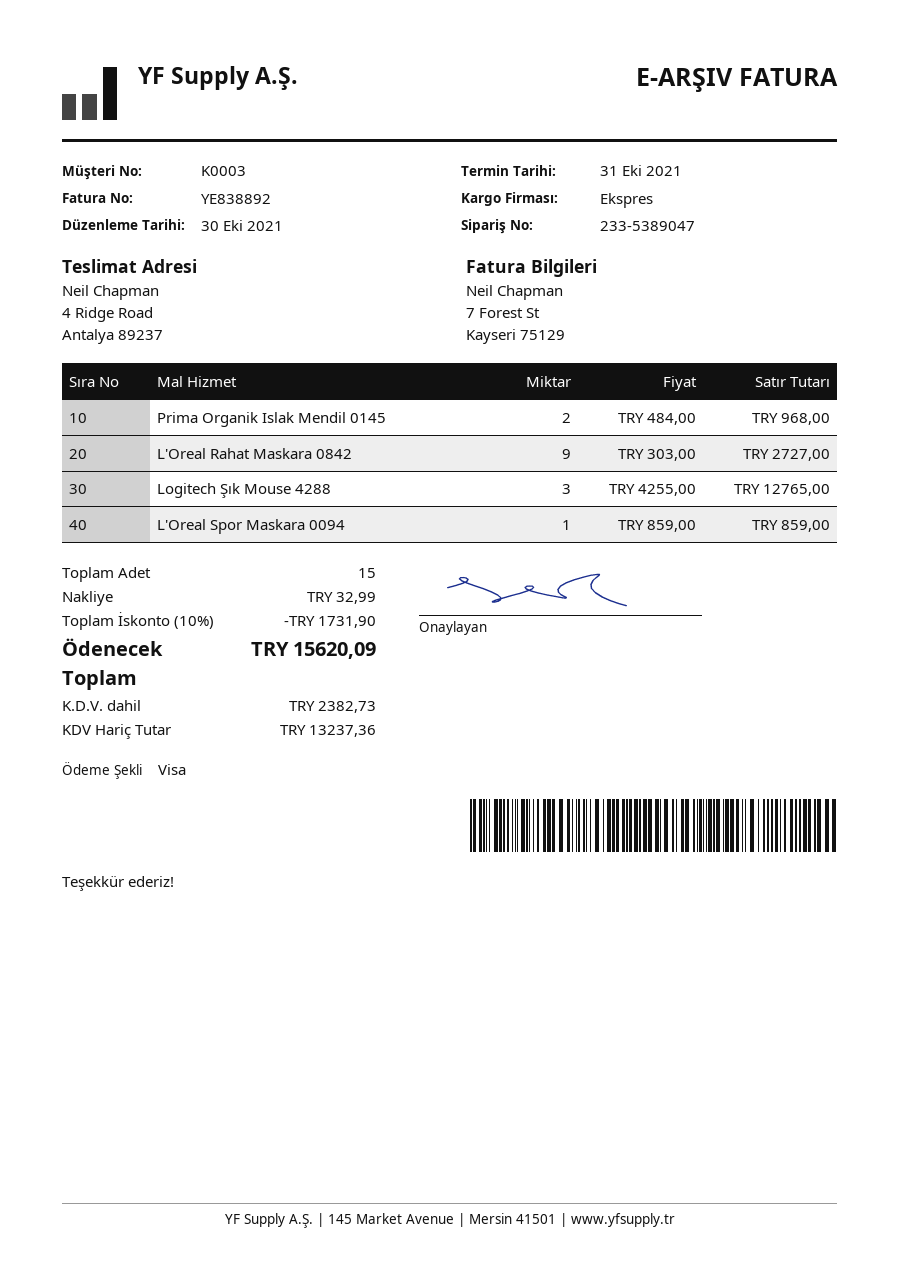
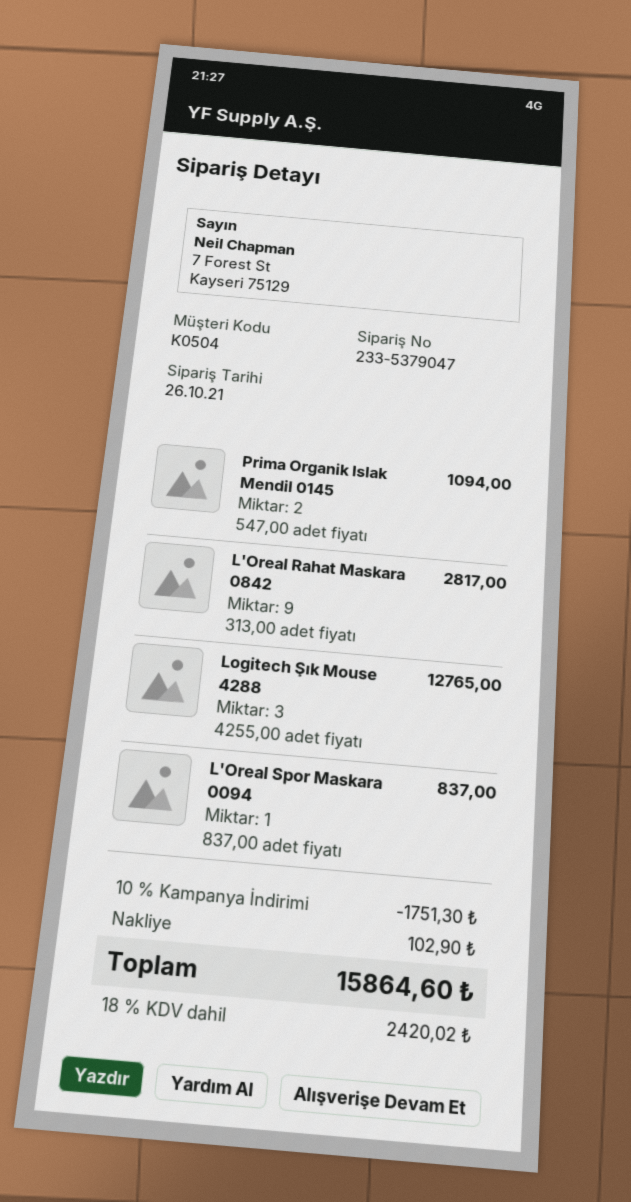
order number: 233-5389047 -> 233-5379047
customer number: K0003 -> K0504
Prima Organik Islak Mendil 0145: 2 x 484.00 = 968.00 -> 2 x 547.00 = 1094.00
L'Oreal Rahat Maskara 0842: 9 x 303.00 = 2727.00 -> 9 x 313.00 = 2817.00
L'Oreal Spor Maskara 0094: 1 x 859.00 = 859.00 -> 1 x 837.00 = 837.00
discount: 10% = 1731.90 -> 10% = 1751.30
shipping: 32.99 -> 102.90
tax: 2382.73 -> 2420.02
total: 15620.09 -> 15864.60

